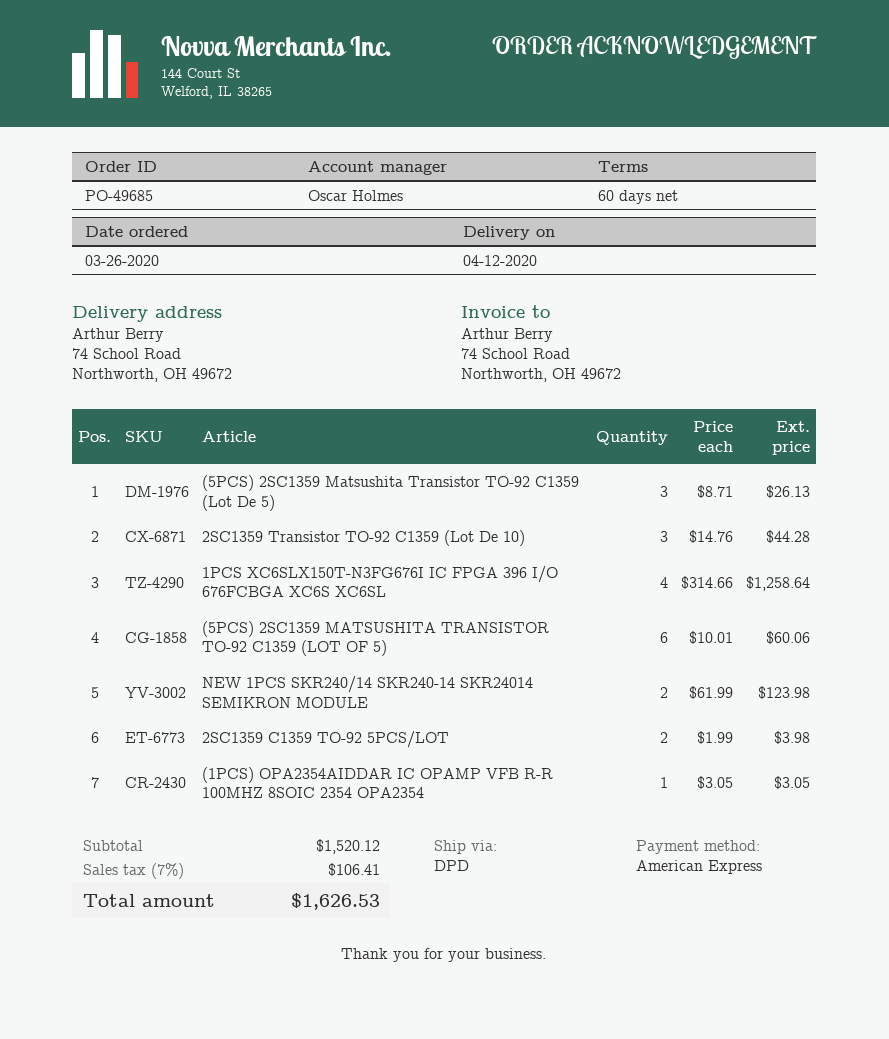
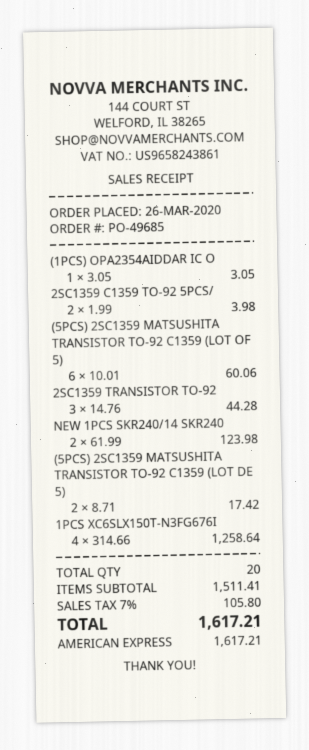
(5PCS) 2SC1359 Matsushita Transistor TO-92 C1359 (Lot De 5): 3 x 8.71 = 26.13 -> 2 x 8.71 = 17.42
subtotal: 1520.12 -> 1511.41
tax: 7% = 106.41 -> 7% = 105.80
total: 1626.53 -> 1617.21

